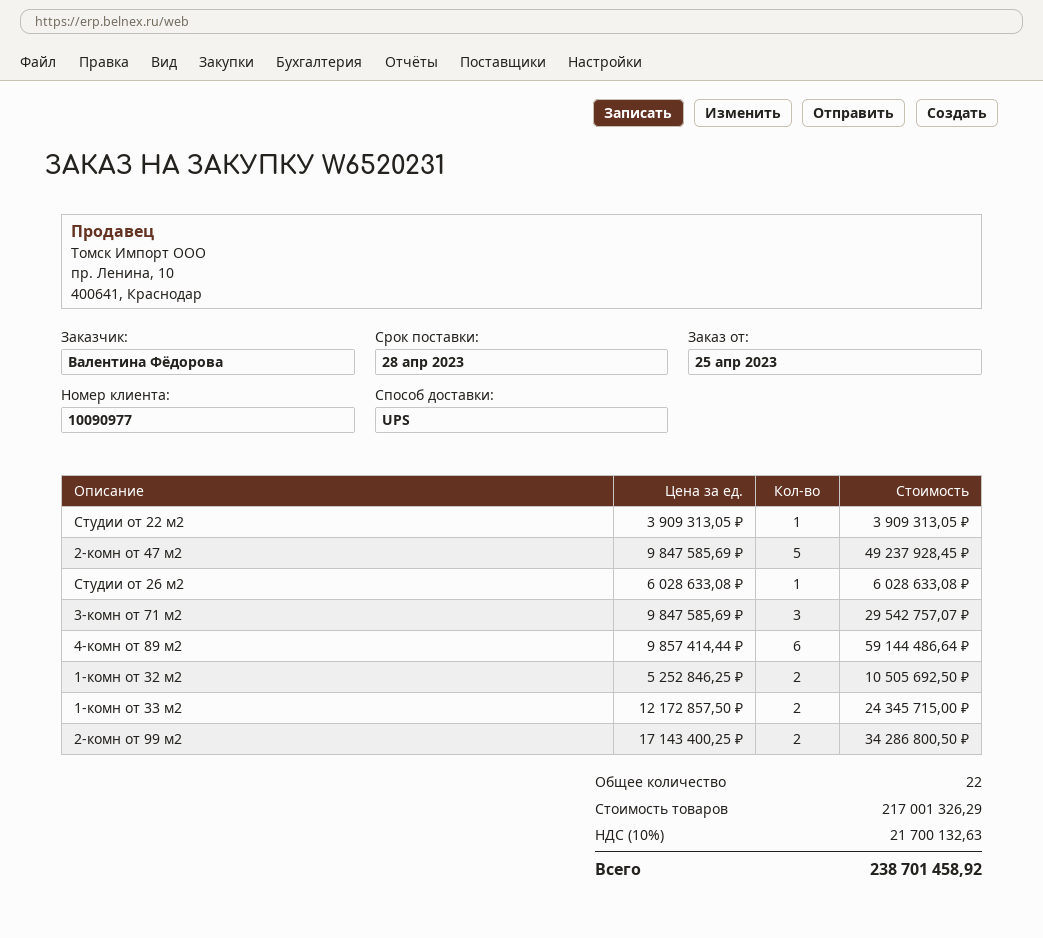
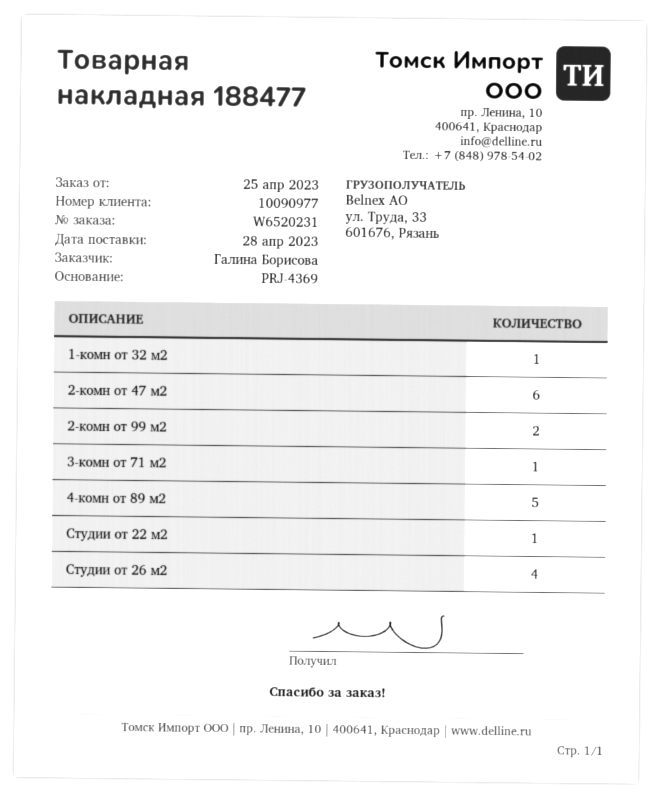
ordered by: Валентина Фёдорова -> Галина Борисова
2-комн от 47 м2: 5 -> 6
Студии от 26 м2: 1 -> 4
3-комн от 71 м2: 3 -> 1
4-комн от 89 м2: 6 -> 5
1-комн от 32 м2: 2 -> 1
1-комн от 33 м2: 2 -> none

